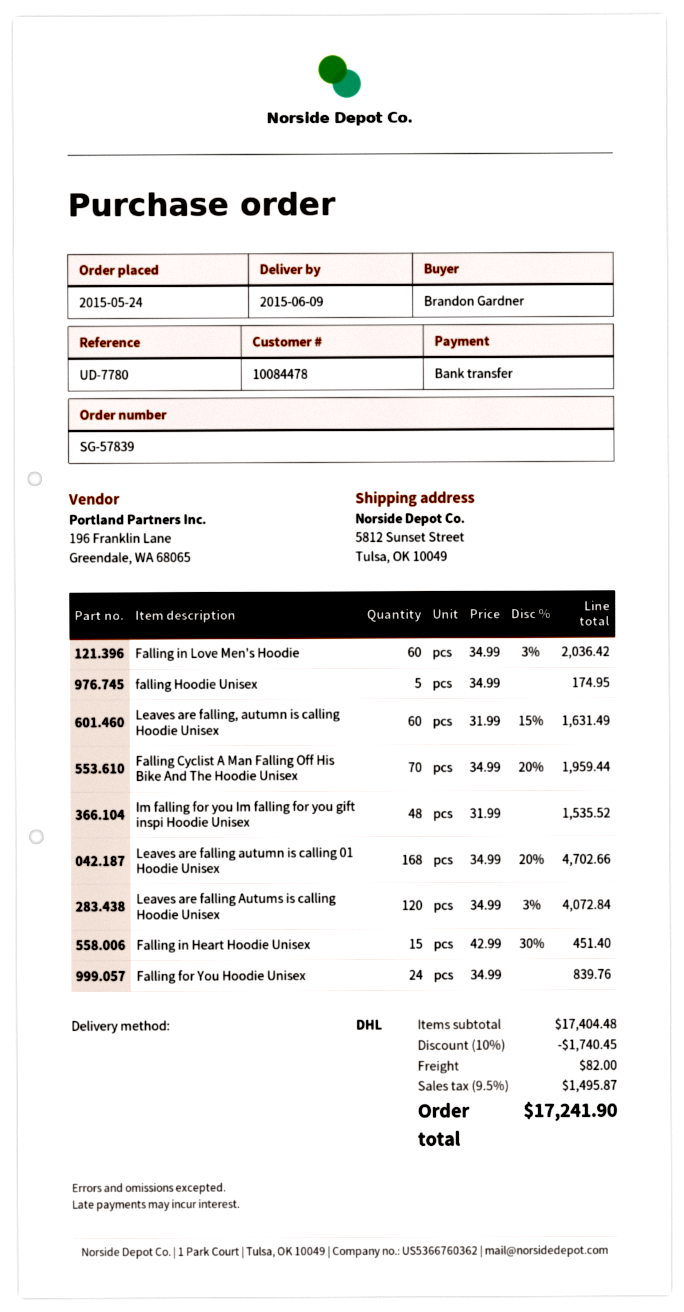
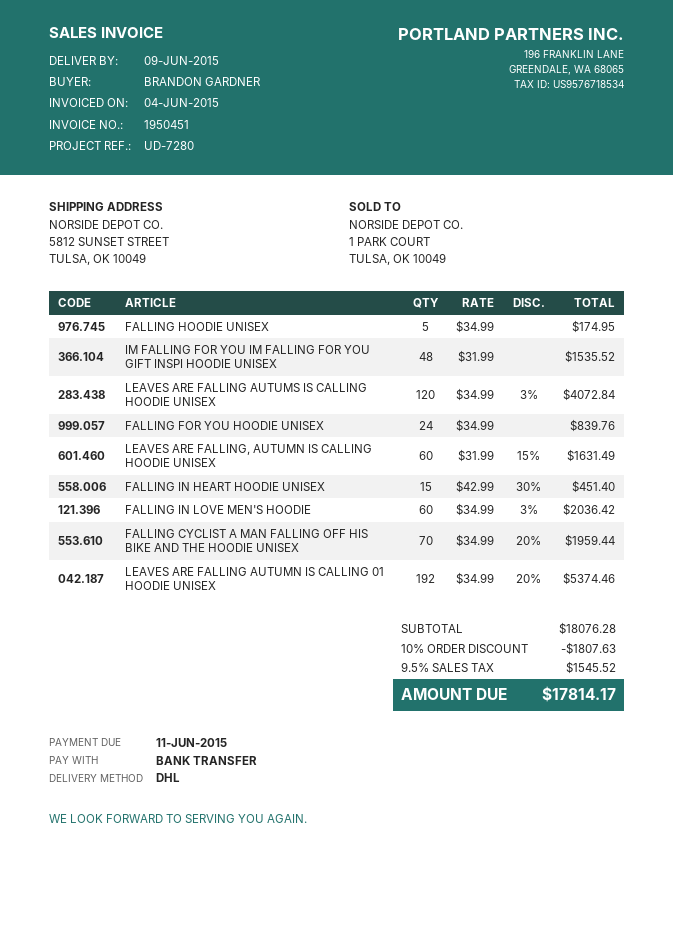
reference: UD-7780 -> UD-7280
Leaves are falling autumn is calling 01 Hoodie Unisex: 168 x 34.99 - 20% = 4702.66 -> 192 x 34.99 - 20% = 5374.46
subtotal: 17404.48 -> 18076.28
discount: 10% = 1740.45 -> 10% = 1807.63
shipping: 82.00 -> none
tax: 9.5% = 1495.87 -> 9.5% = 1545.52
total: 17241.90 -> 17814.17

